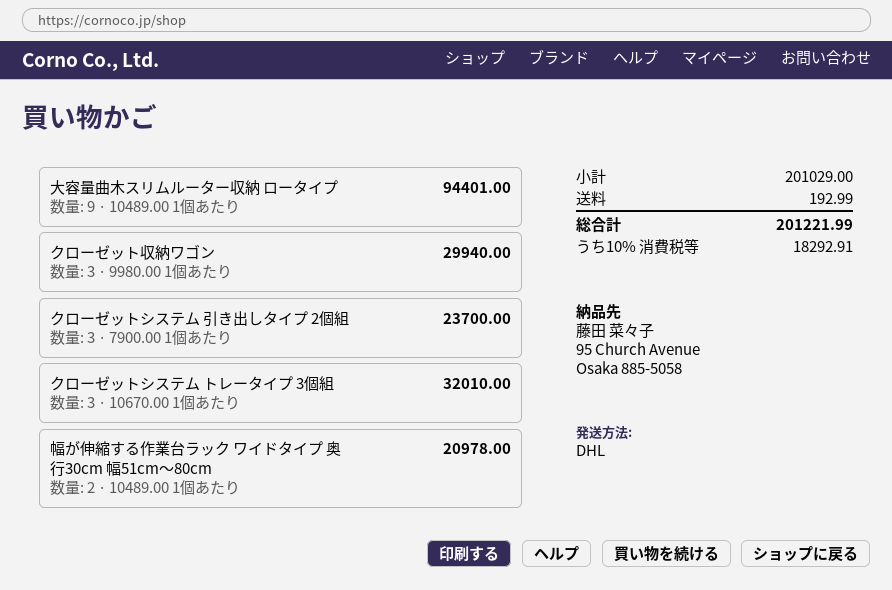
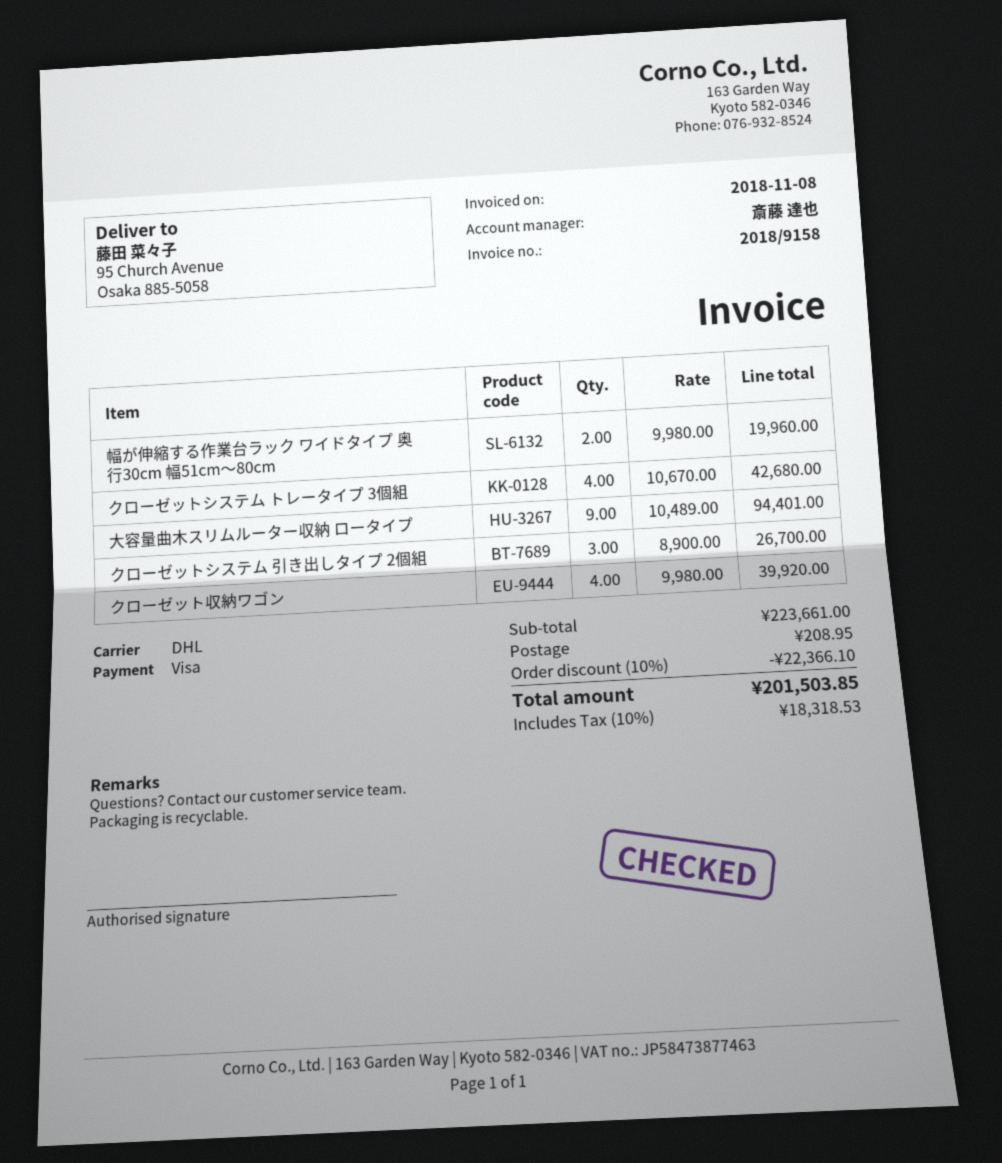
クローゼット収納ワゴン: 3 x 9980.00 = 29940.00 -> 4 x 9980.00 = 39920.00
クローゼットシステム 引き出しタイプ 2個組: 3 x 7900.00 = 23700.00 -> 3 x 8900.00 = 26700.00
クローゼットシステム トレータイプ 3個組: 3 x 10670.00 = 32010.00 -> 4 x 10670.00 = 42680.00
幅が伸縮する作業台ラック ワイドタイプ 奥行30cm 幅51cm〜80cm: 2 x 10489.00 = 20978.00 -> 2 x 9980.00 = 19960.00
subtotal: 201029.00 -> 223661.00
discount: none -> 10% = 22366.10
shipping: 192.99 -> 208.95
tax: 10% = 18292.91 -> 10% = 18318.53
total: 201221.99 -> 201503.85

